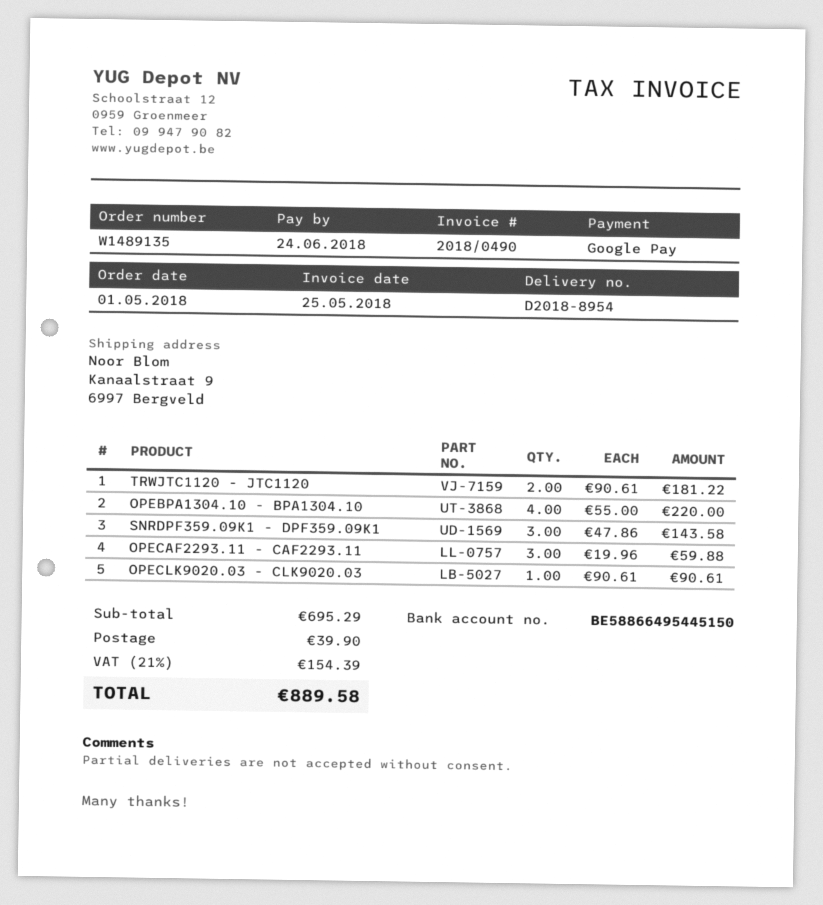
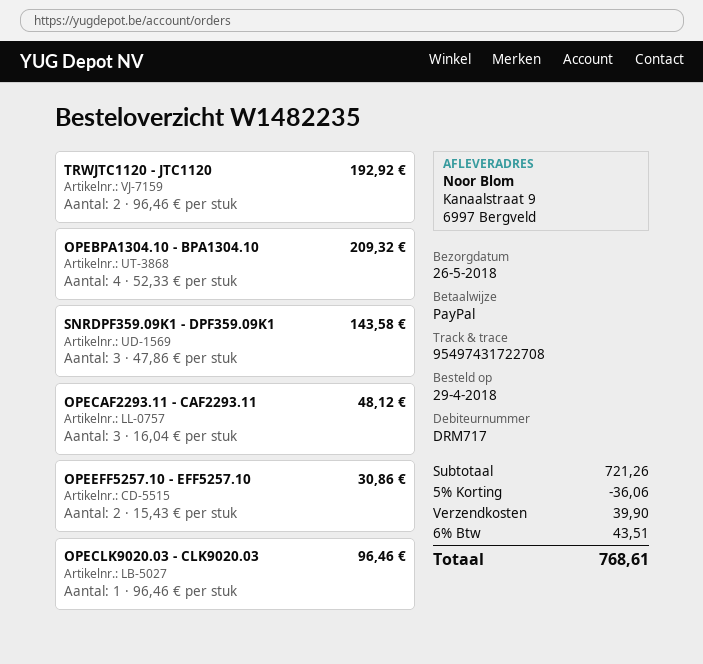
order number: W1489135 -> W1482235
order date: 2018-05-01 -> 2018-04-29
payment method: Google Pay -> PayPal
TRWJTC1120 - JTC1120: 2 x 90.61 = 181.22 -> 2 x 96.46 = 192.92
OPEBPA1304.10 - BPA1304.10: 4 x 55.00 = 220.00 -> 4 x 52.33 = 209.32
OPECAF2293.11 - CAF2293.11: 3 x 19.96 = 59.88 -> 3 x 16.04 = 48.12
OPECLK9020.03 - CLK9020.03: 1 x 90.61 = 90.61 -> 1 x 96.46 = 96.46
OPEEFF5257.10 - EFF5257.10: none -> 2 x 15.43 = 30.86
subtotal: 695.29 -> 721.26
discount: none -> 5% = 36.06
tax: 21% = 154.39 -> 6% = 43.51
total: 889.58 -> 768.61

